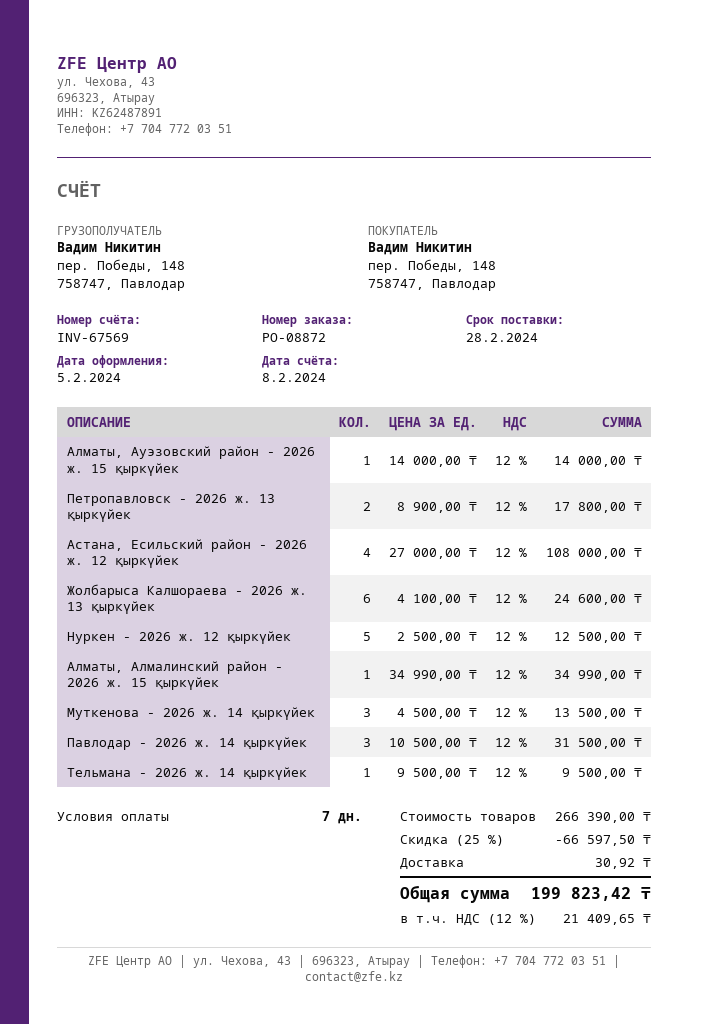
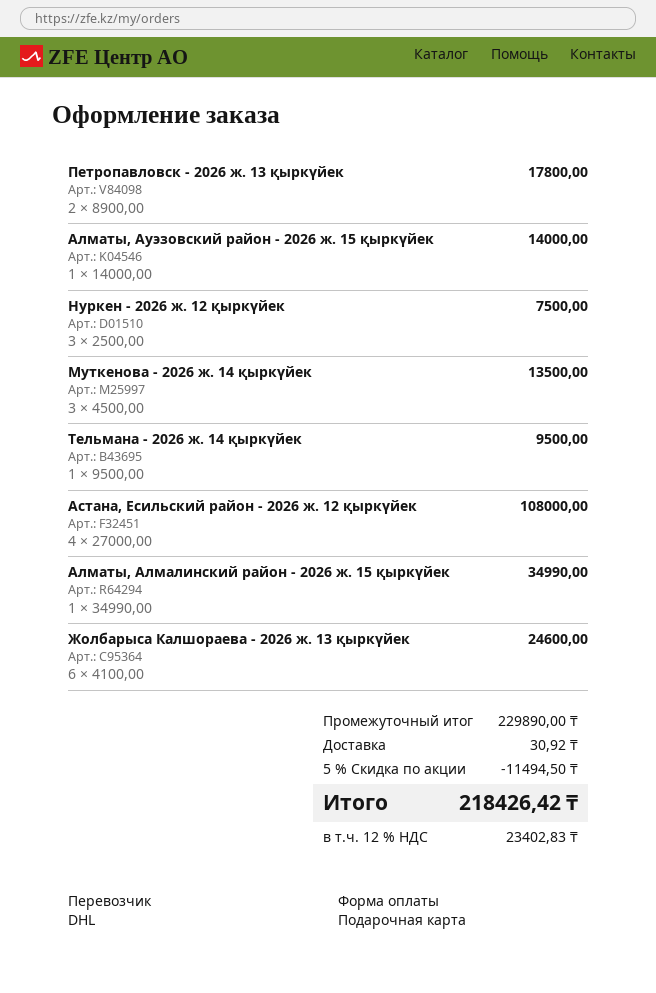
Нуркен - 2026 ж. 12 қыркүйек: 5 x 2500.00 = 12500.00 -> 3 x 2500.00 = 7500.00
Павлодар - 2026 ж. 14 қыркүйек: 3 x 10500.00 = 31500.00 -> none
subtotal: 266390.00 -> 229890.00
discount: 25% = 66597.50 -> 5% = 11494.50
tax: 12% = 21409.65 -> 12% = 23402.83
total: 199823.42 -> 218426.42

